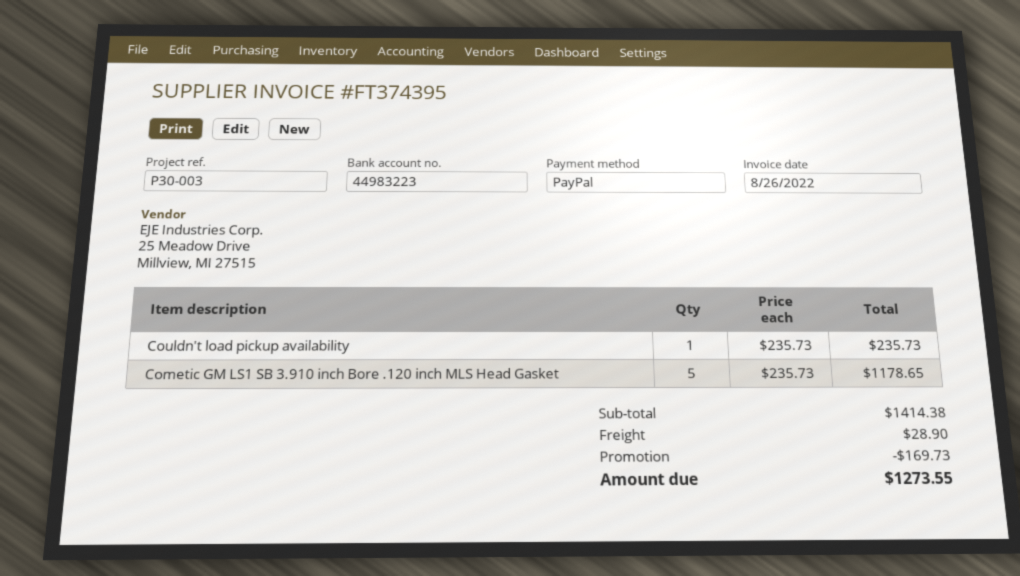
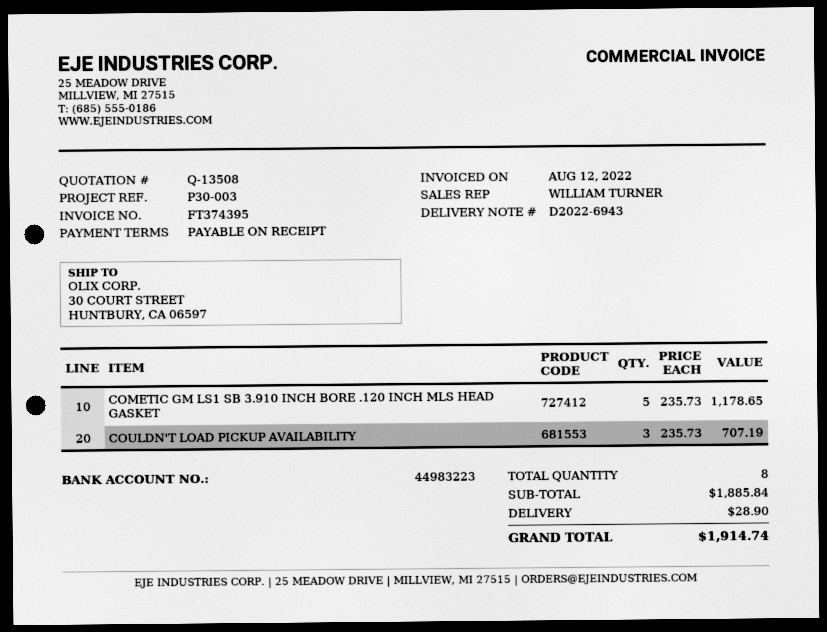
invoice date: 2022-08-26 -> 2022-08-12
Couldn't load pickup availability: 1 x 235.73 = 235.73 -> 3 x 235.73 = 707.19
subtotal: 1414.38 -> 1885.84
discount: 169.73 -> none
total: 1273.55 -> 1914.74

